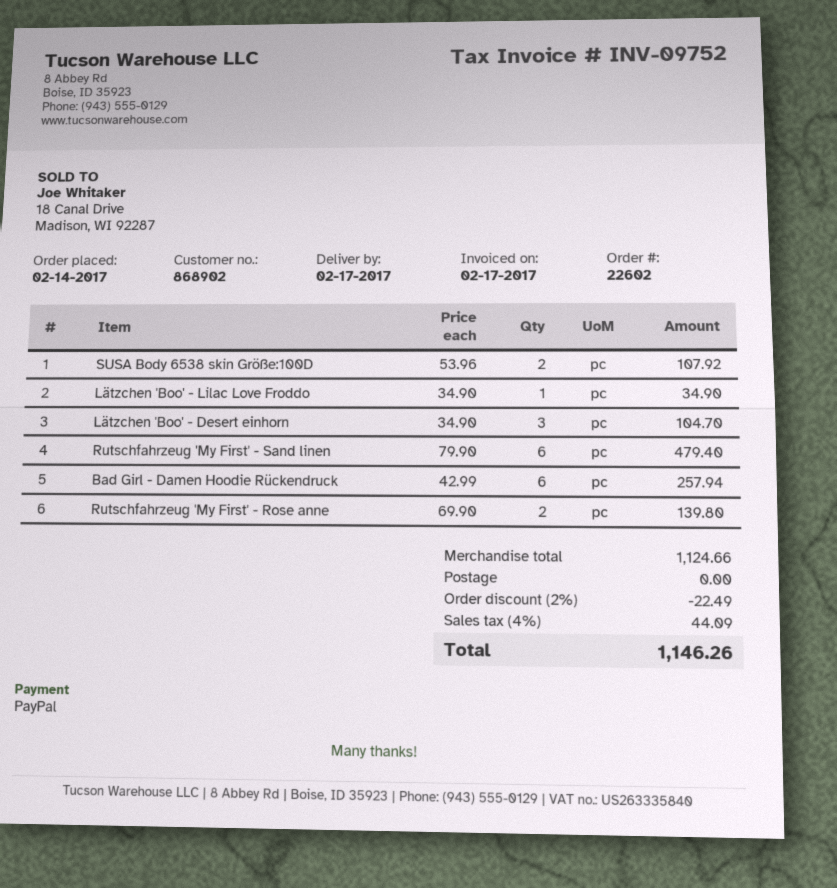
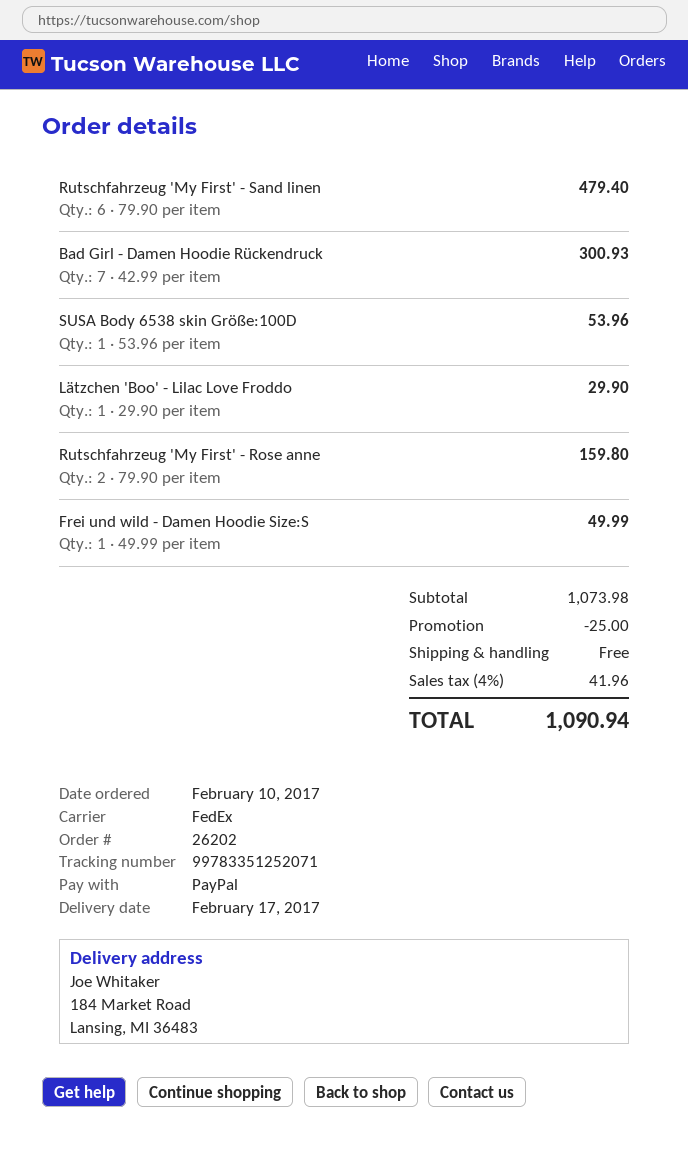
order number: 22602 -> 26202
order date: 2017-02-14 -> 2017-02-10
SUSA Body 6538 skin Größe:100D: 2 x 53.96 = 107.92 -> 1 x 53.96 = 53.96
Lätzchen 'Boo' - Lilac Love Froddo: 1 x 34.90 = 34.90 -> 1 x 29.90 = 29.90
Lätzchen 'Boo' - Desert einhorn: 3 x 34.90 = 104.70 -> none
Bad Girl - Damen Hoodie Rückendruck: 6 x 42.99 = 257.94 -> 7 x 42.99 = 300.93
Rutschfahrzeug 'My First' - Rose anne: 2 x 69.90 = 139.80 -> 2 x 79.90 = 159.80
Frei und wild - Damen Hoodie Size:S: none -> 1 x 49.99 = 49.99
subtotal: 1124.66 -> 1073.98
discount: 22.49 -> 25.00
tax: 4% = 44.09 -> 4% = 41.96
total: 1146.26 -> 1090.94

